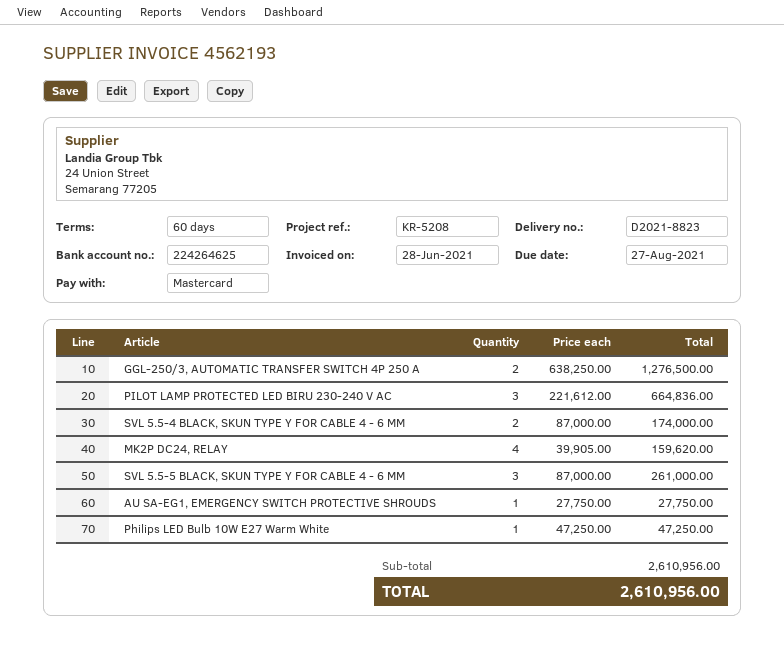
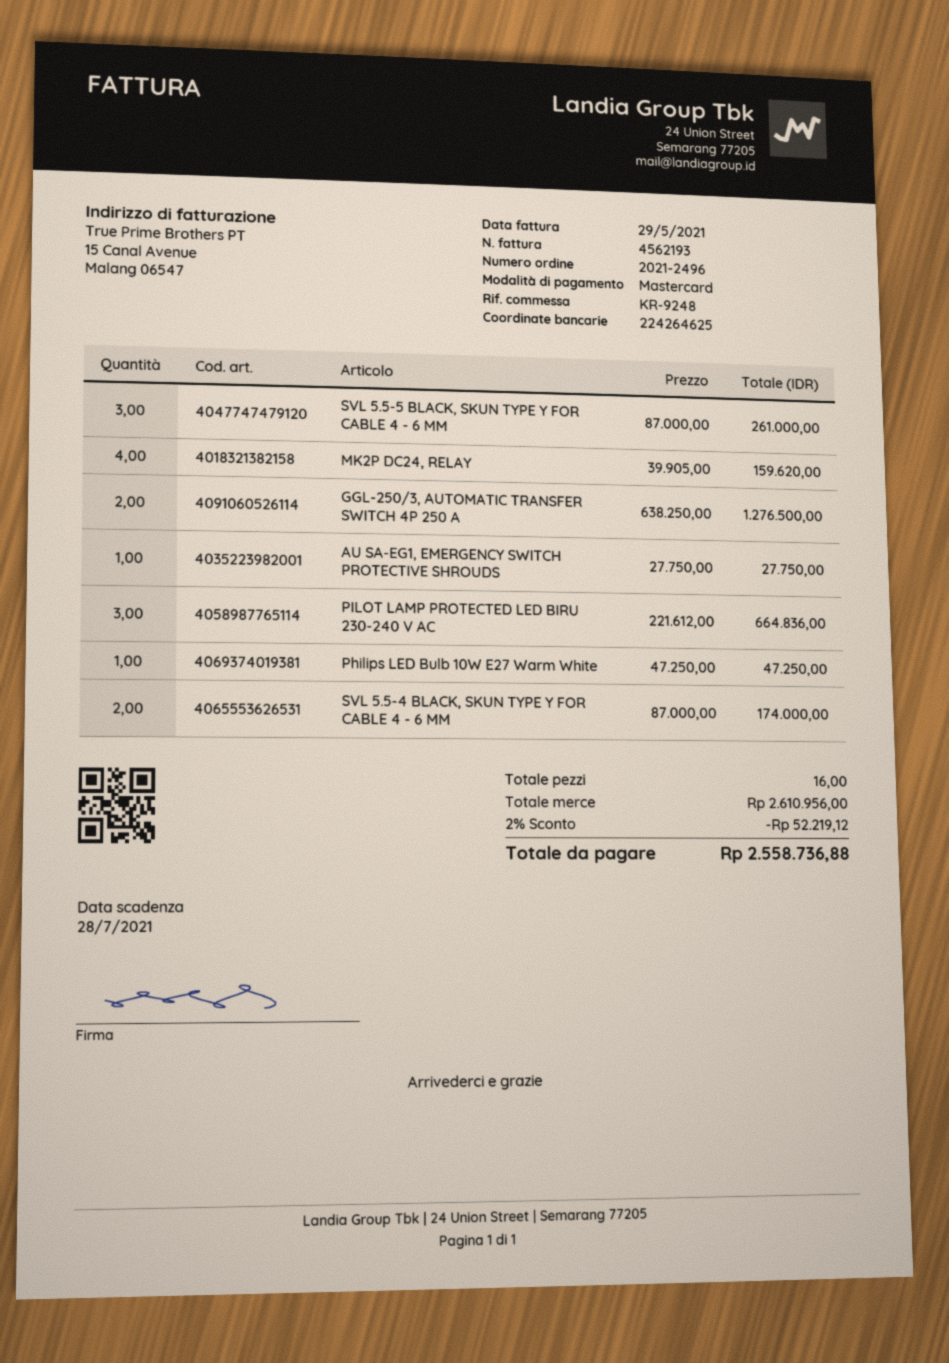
invoice date: 2021-06-28 -> 2021-05-29
due date: 2021-08-27 -> 2021-07-28
reference: KR-5208 -> KR-9248
discount: none -> 2% = 52219.12
total: 2610956.00 -> 2558736.88

